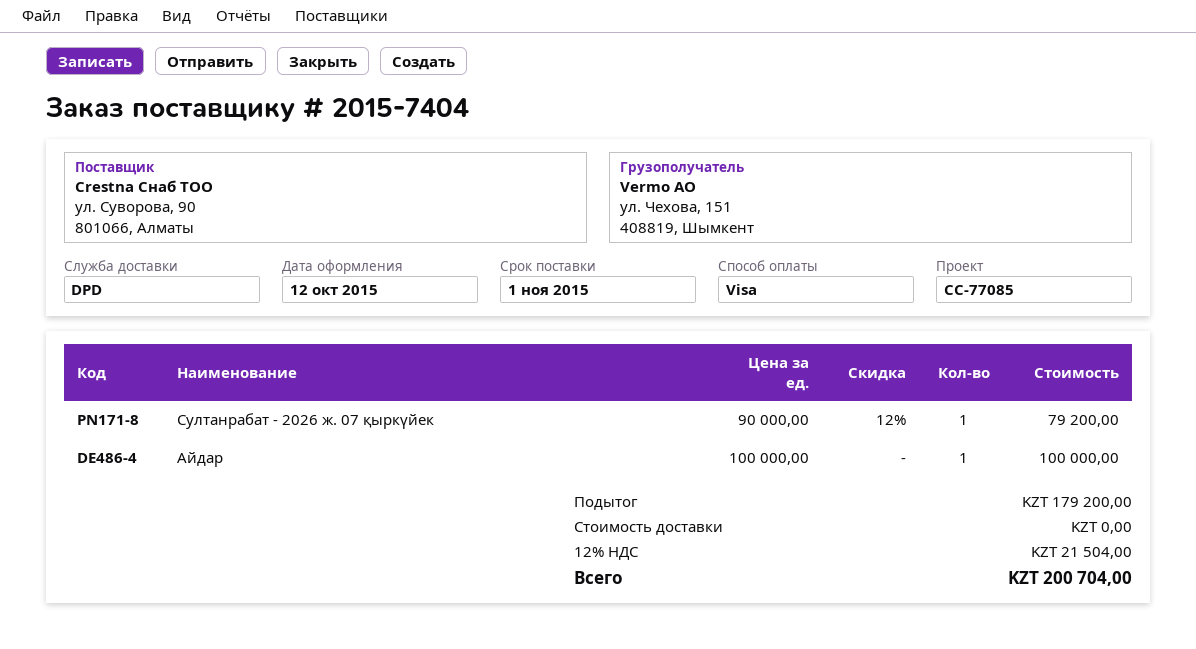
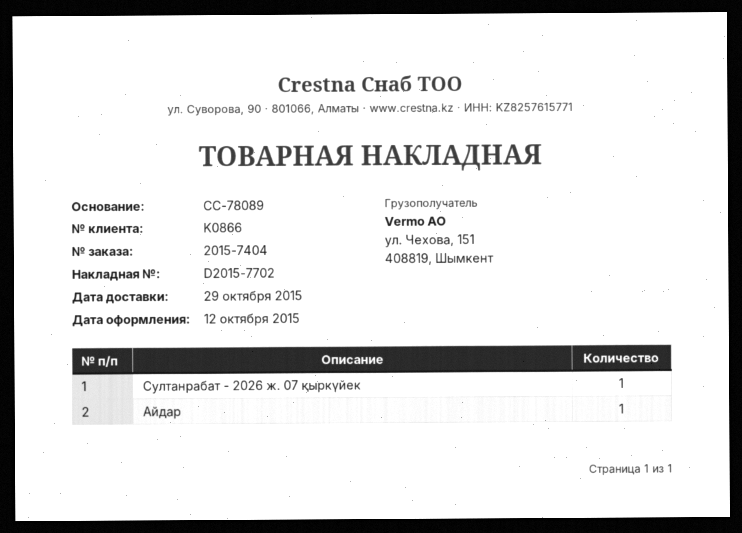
delivery date: 2015-11-01 -> 2015-10-29
reference: CC-77085 -> CC-78089

